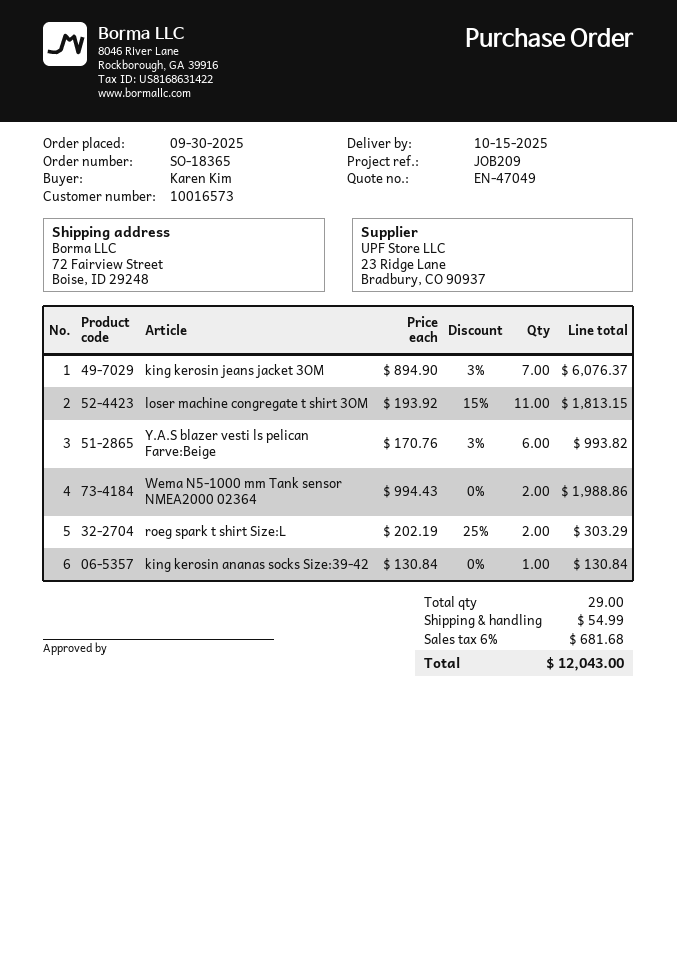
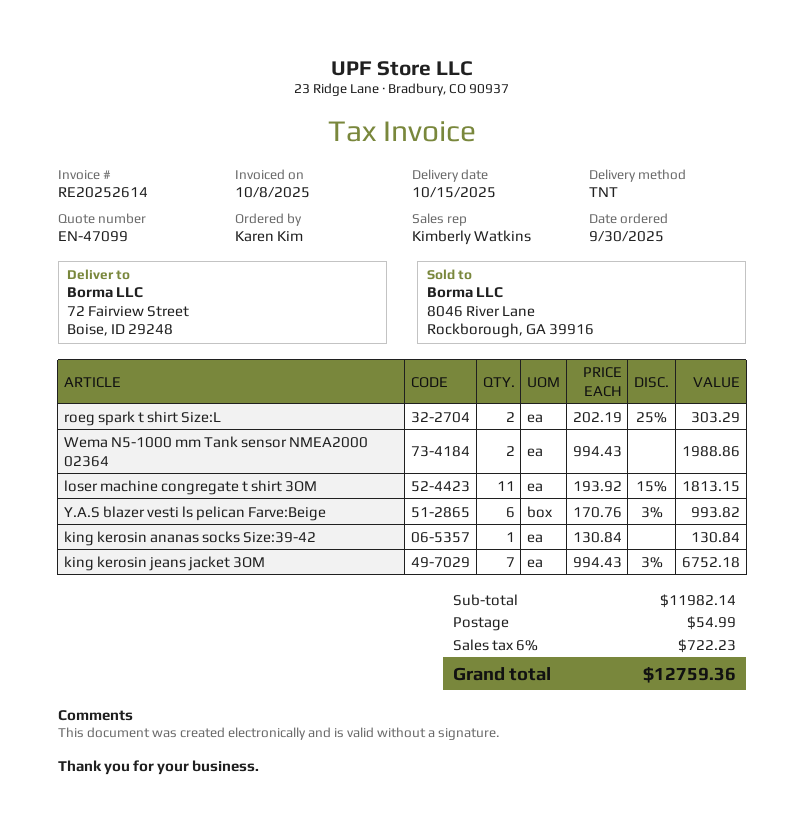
quote number: EN-47049 -> EN-47099
king kerosin jeans jacket 3OM: 7 x 894.90 - 3% = 6076.37 -> 7 x 994.43 - 3% = 6752.18
tax: 6% = 681.68 -> 6% = 722.23
total: 12043.00 -> 12759.36

